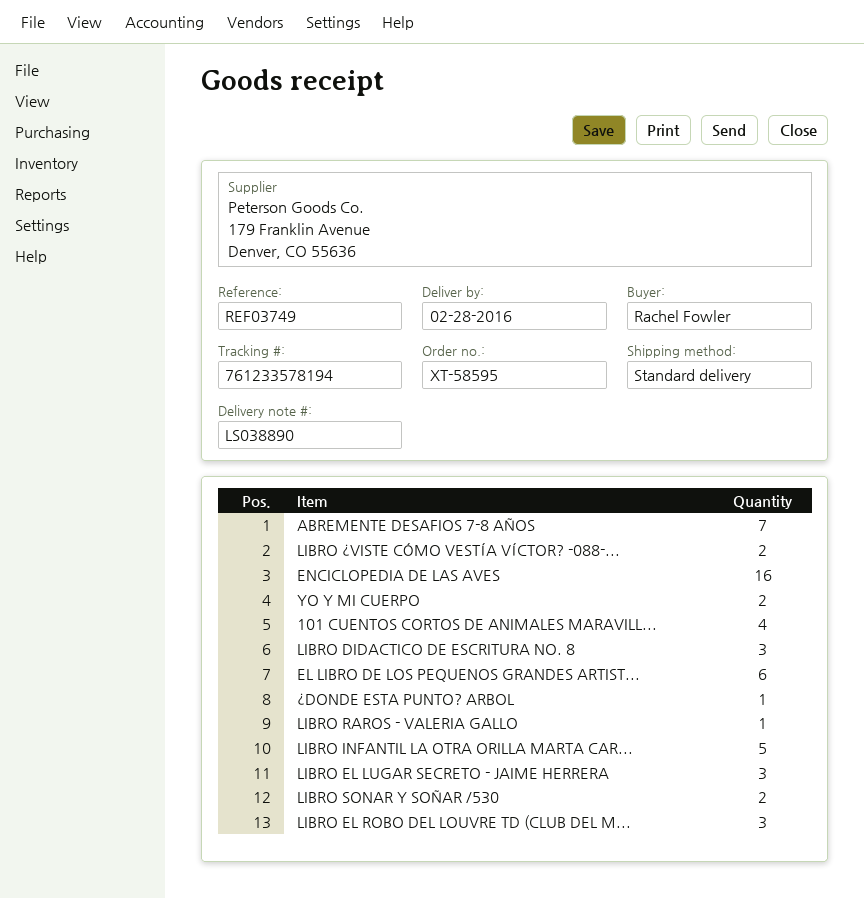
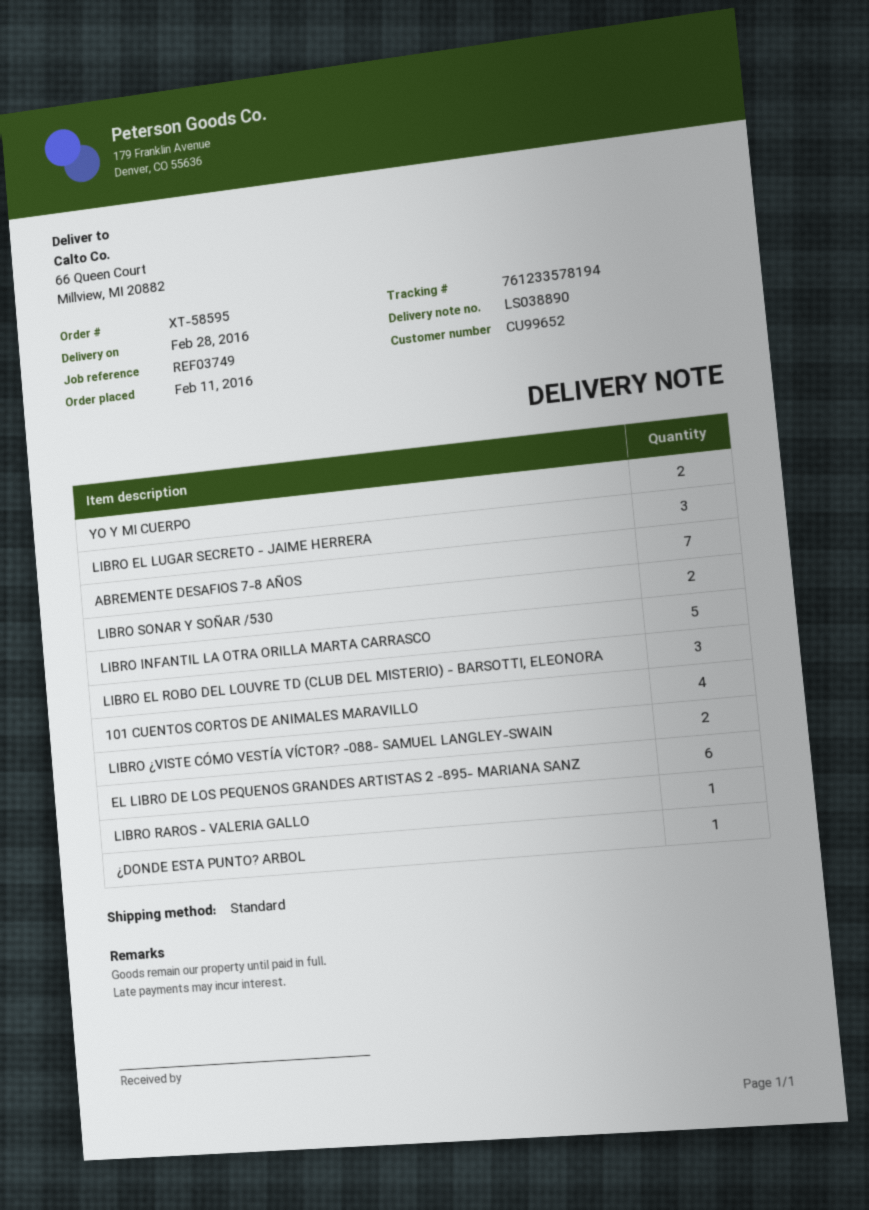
ENCICLOPEDIA DE LAS AVES: 16 -> none
LIBRO DIDACTICO DE ESCRITURA NO. 8: 3 -> none

